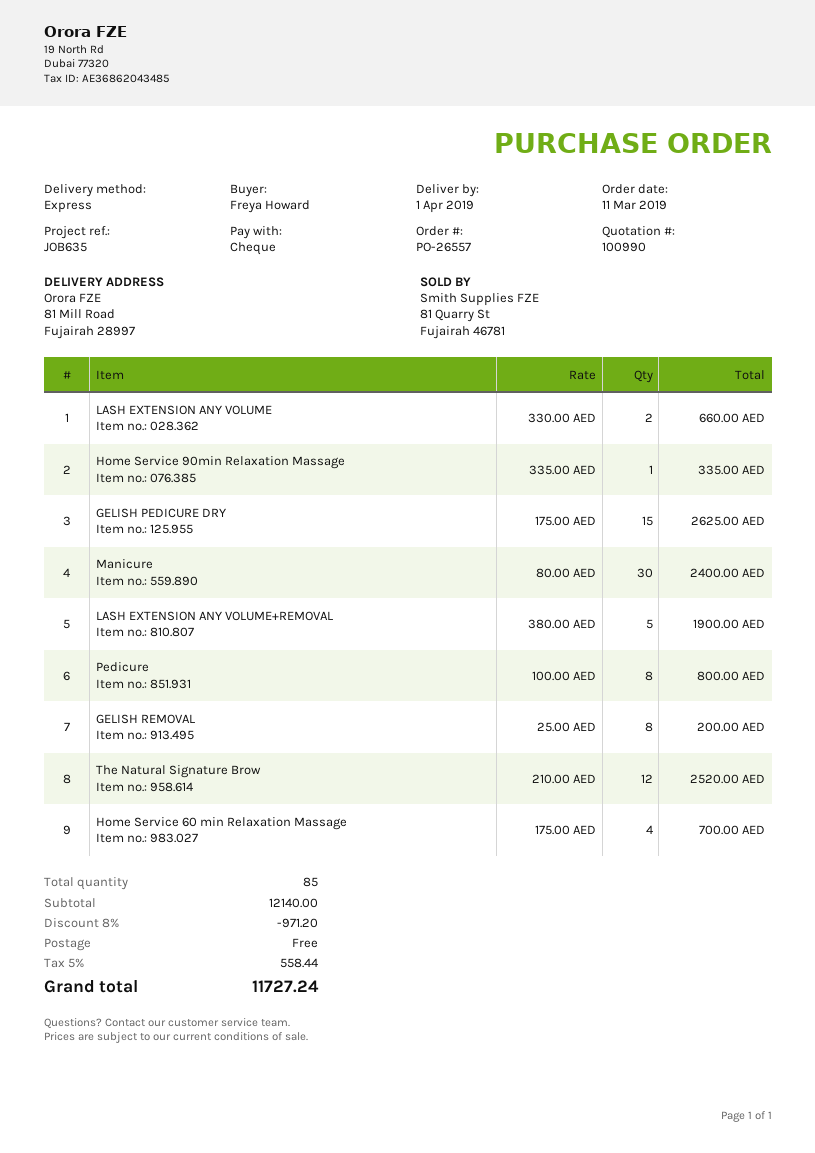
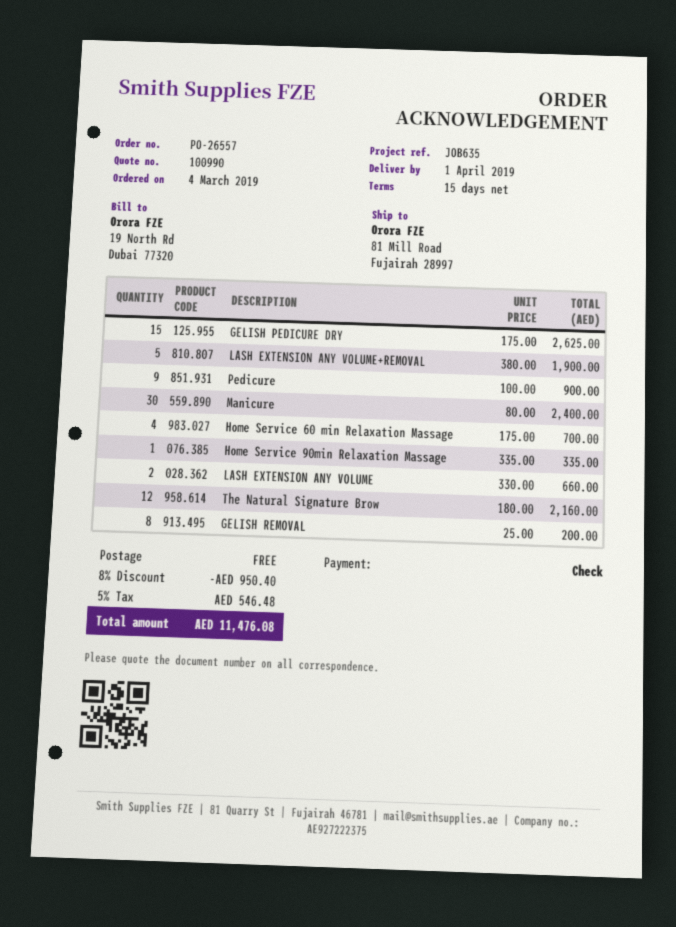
order date: 2019-03-11 -> 2019-03-04
Pedicure: 8 x 100.00 = 800.00 -> 9 x 100.00 = 900.00
The Natural Signature Brow: 12 x 210.00 = 2520.00 -> 12 x 180.00 = 2160.00
discount: 8% = 971.20 -> 8% = 950.40
tax: 5% = 558.44 -> 5% = 546.48
total: 11727.24 -> 11476.08

